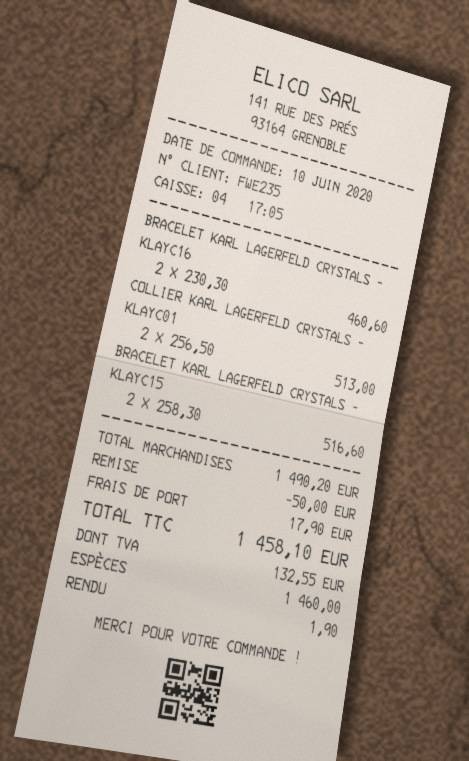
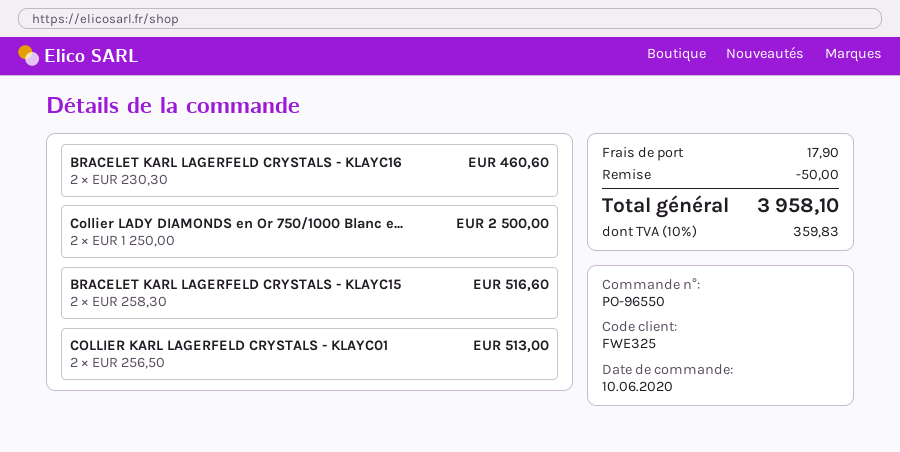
customer number: FWE235 -> FWE325
Collier LADY DIAMONDS en Or 750/1000 Blanc e...: none -> 2 x 1250.00 = 2500.00
tax: 132.55 -> 359.83
total: 1458.10 -> 3958.10

